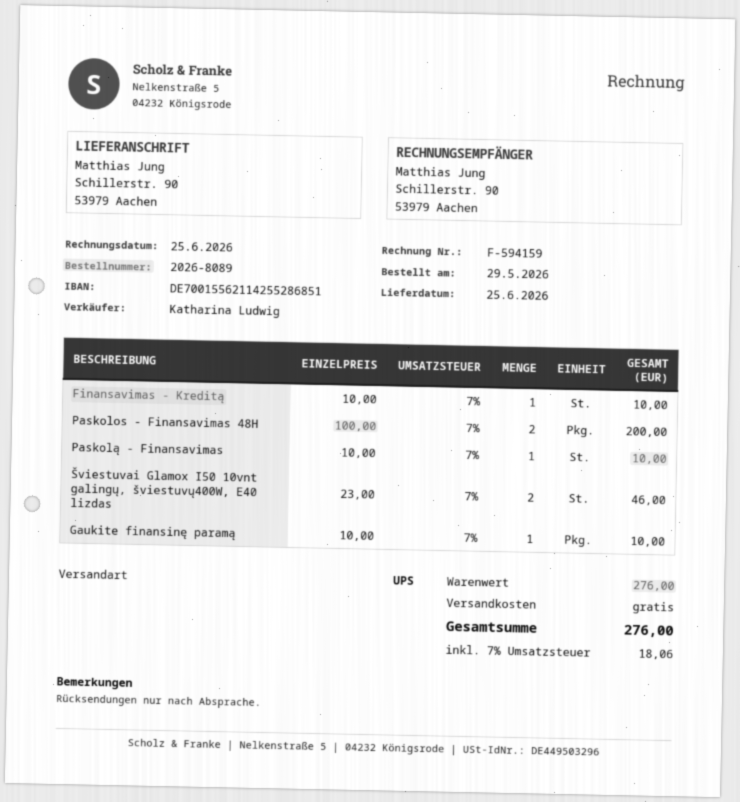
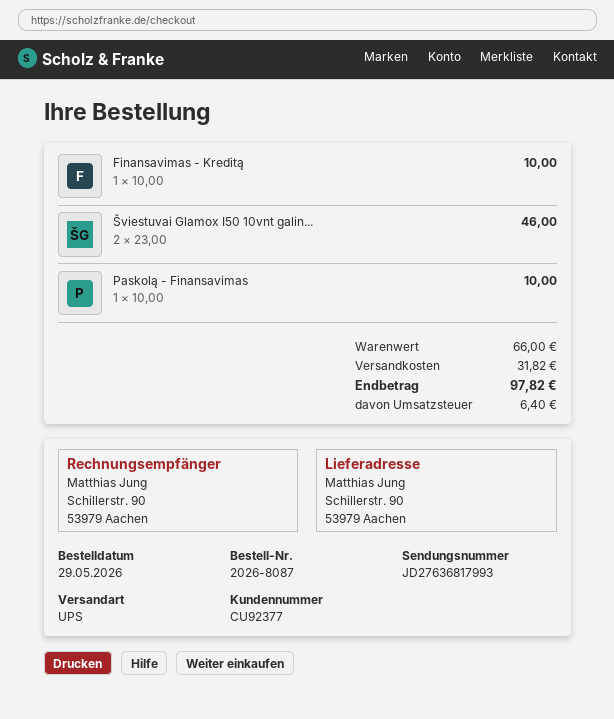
order number: 2026-8089 -> 2026-8087
Paskolos - Finansavimas 48H: 2 x 100.00 = 200.00 -> none
Gaukite finansinę paramą: 1 x 10.00 = 10.00 -> none
subtotal: 276.00 -> 66.00
shipping: 0.00 -> 31.82
tax: 18.06 -> 6.40
total: 276.00 -> 97.82

